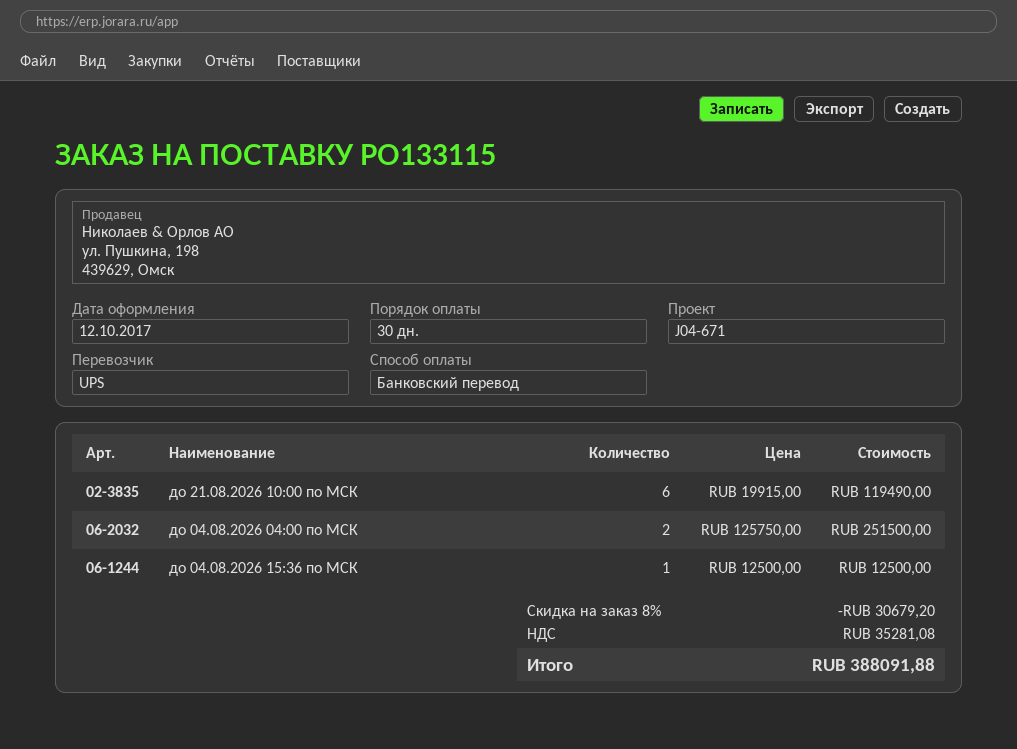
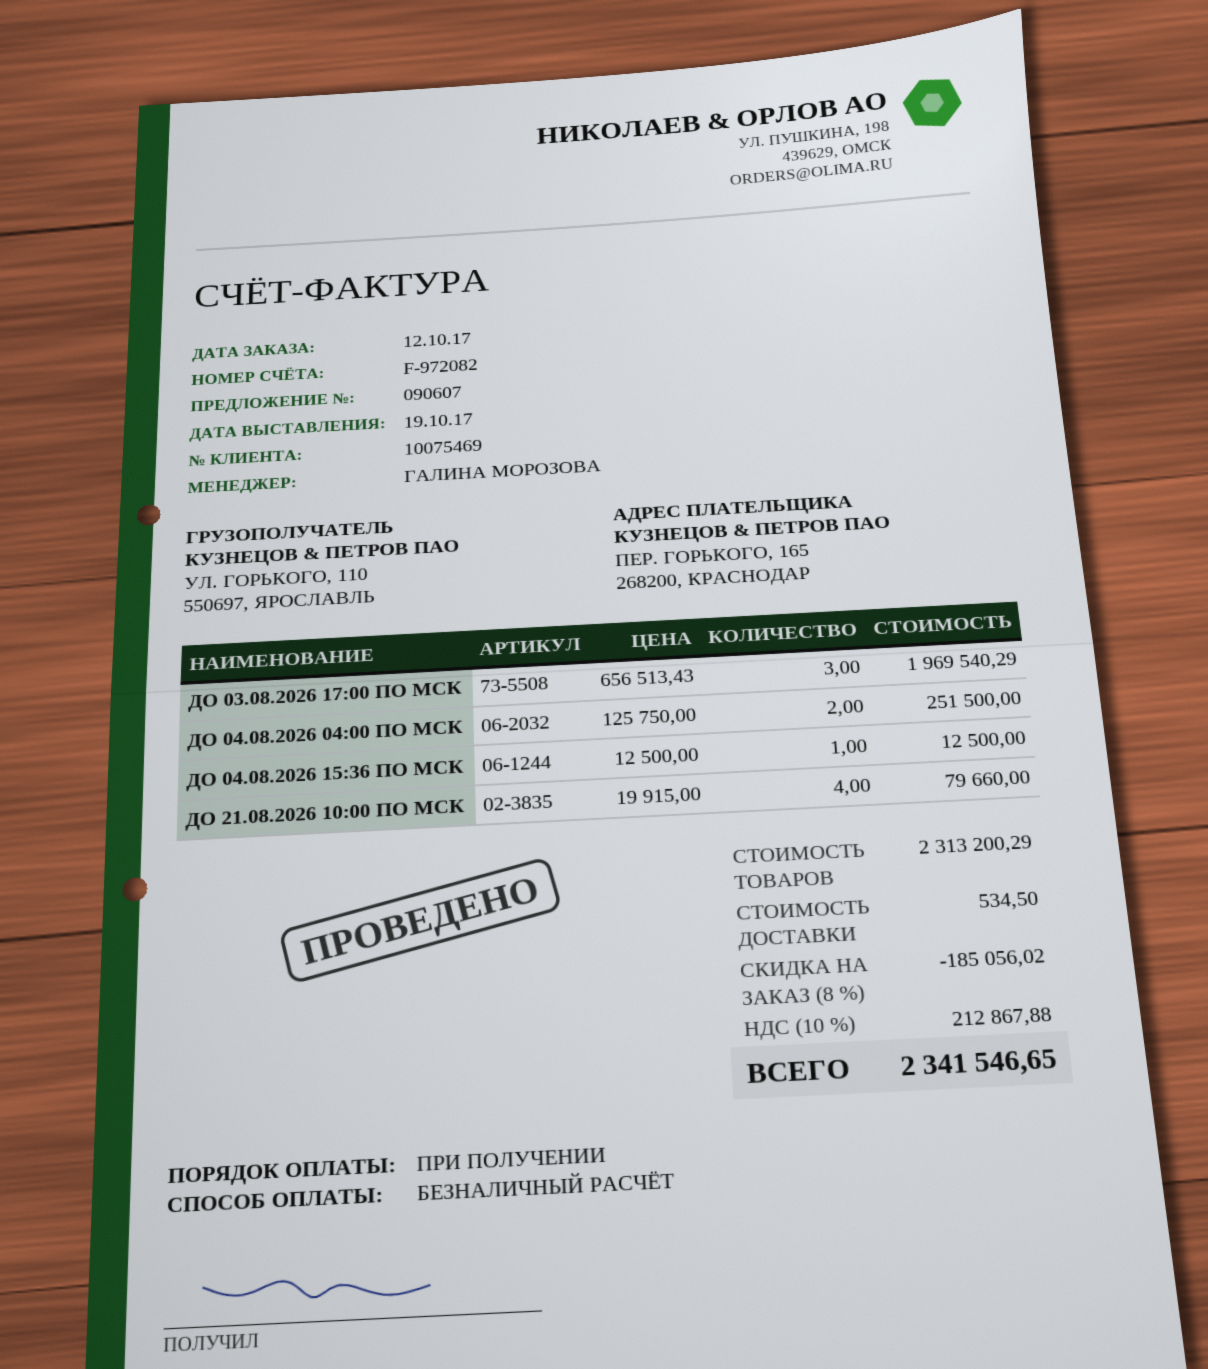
payment terms: 30 days -> on receipt
до 21.08.2026 10:00 по МСК: 6 x 19915.00 = 119490.00 -> 4 x 19915.00 = 79660.00
ДО 03.08.2026 17:00 ПО МСК: none -> 3 x 656513.43 = 1969540.29
discount: 8% = 30679.20 -> 8% = 185056.02
shipping: none -> 534.50
tax: 35281.08 -> 212867.88
total: 388091.88 -> 2341546.65

